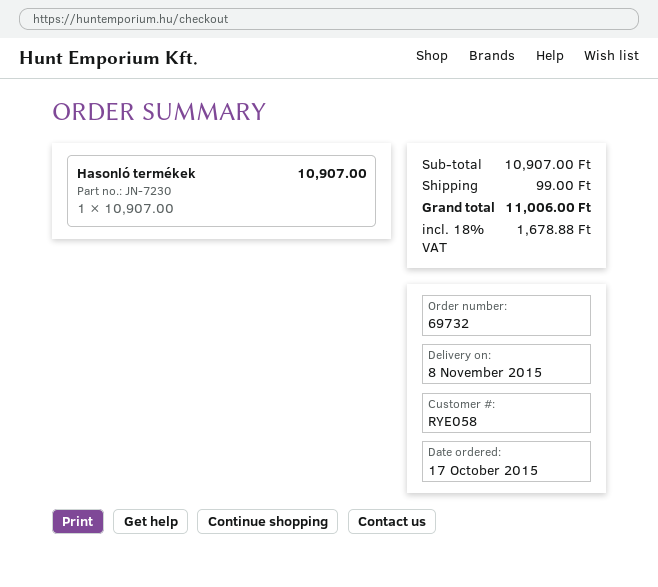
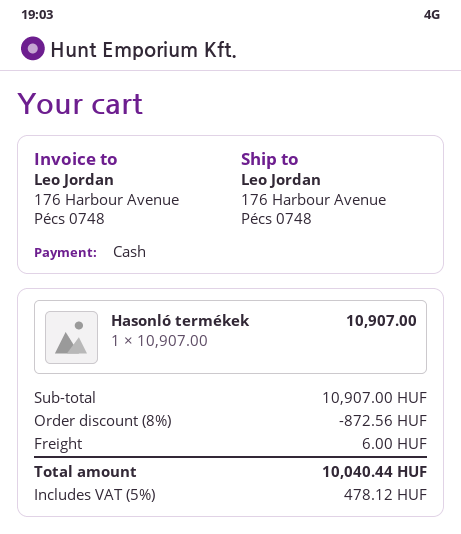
discount: none -> 8% = 872.56
shipping: 99.00 -> 6.00
tax: 18% = 1678.88 -> 5% = 478.12
total: 11006.00 -> 10040.44

